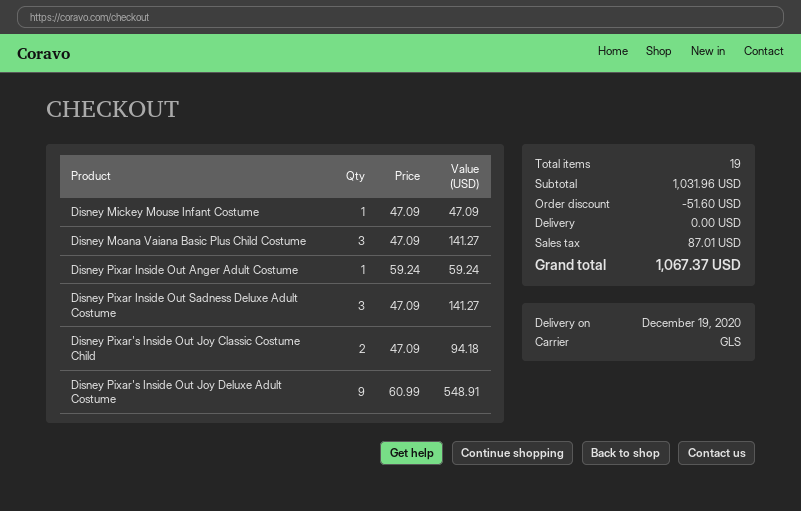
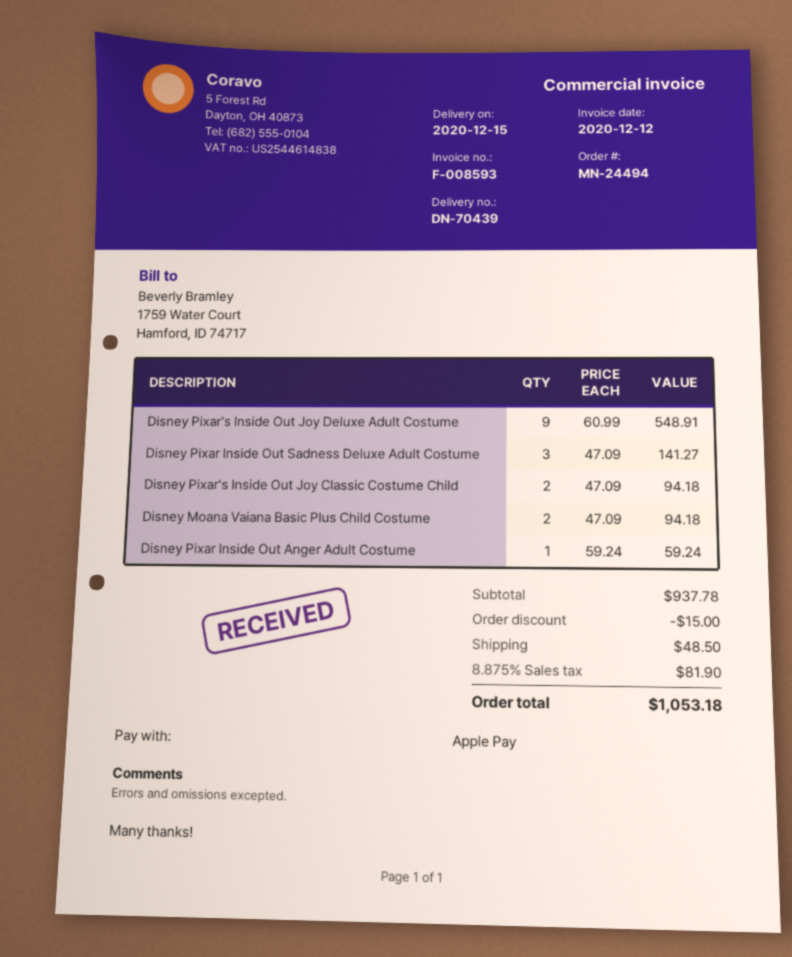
delivery date: 2020-12-19 -> 2020-12-15
Disney Mickey Mouse Infant Costume: 1 x 47.09 = 47.09 -> none
Disney Moana Vaiana Basic Plus Child Costume: 3 x 47.09 = 141.27 -> 2 x 47.09 = 94.18
subtotal: 1031.96 -> 937.78
discount: 51.60 -> 15.00
shipping: 0.00 -> 48.50
tax: 87.01 -> 81.90
total: 1067.37 -> 1053.18

